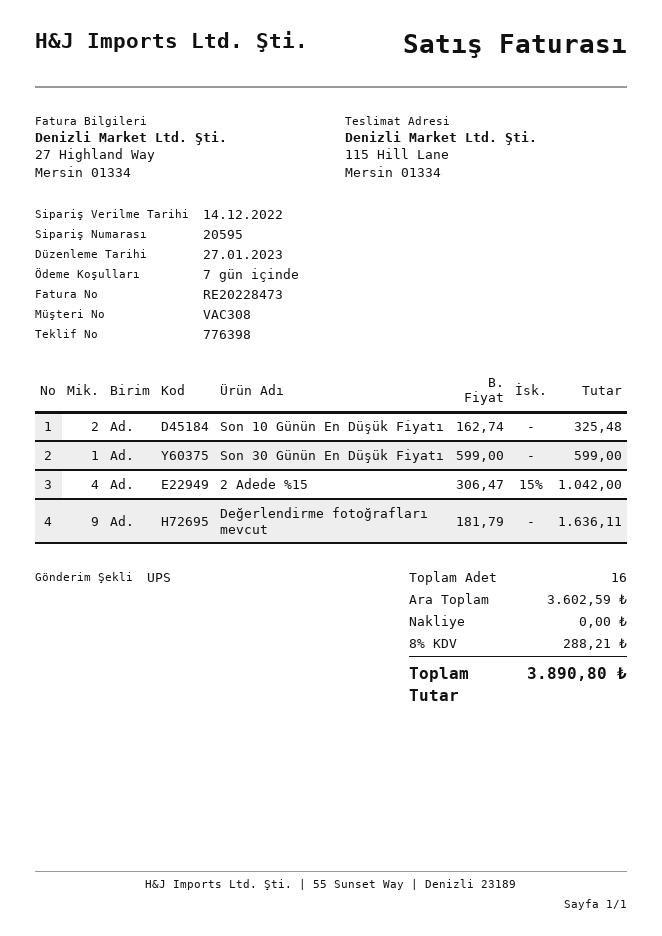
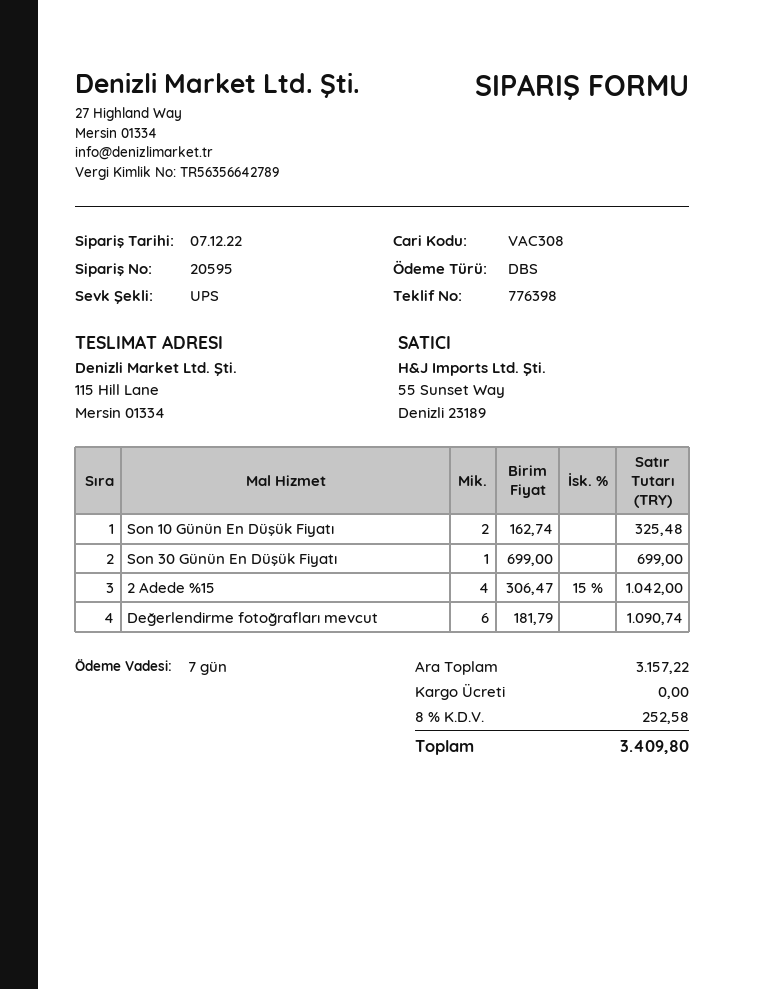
order date: 2022-12-14 -> 2022-12-07
Son 30 Günün En Düşük Fiyatı: 1 x 599.00 = 599.00 -> 1 x 699.00 = 699.00
Değerlendirme fotoğrafları mevcut: 9 x 181.79 = 1636.11 -> 6 x 181.79 = 1090.74
subtotal: 3602.59 -> 3157.22
tax: 8% = 288.21 -> 8% = 252.58
total: 3890.80 -> 3409.80

